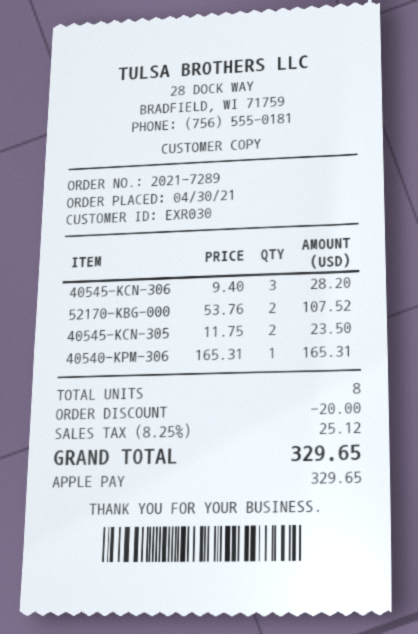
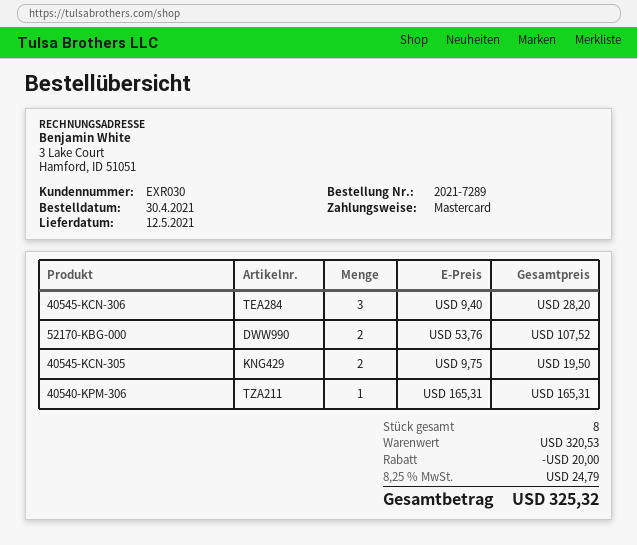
payment method: Apple Pay -> Mastercard
40545-KCN-305: 2 x 11.75 = 23.50 -> 2 x 9.75 = 19.50
tax: 8.25% = 25.12 -> 8.25% = 24.79
total: 329.65 -> 325.32

